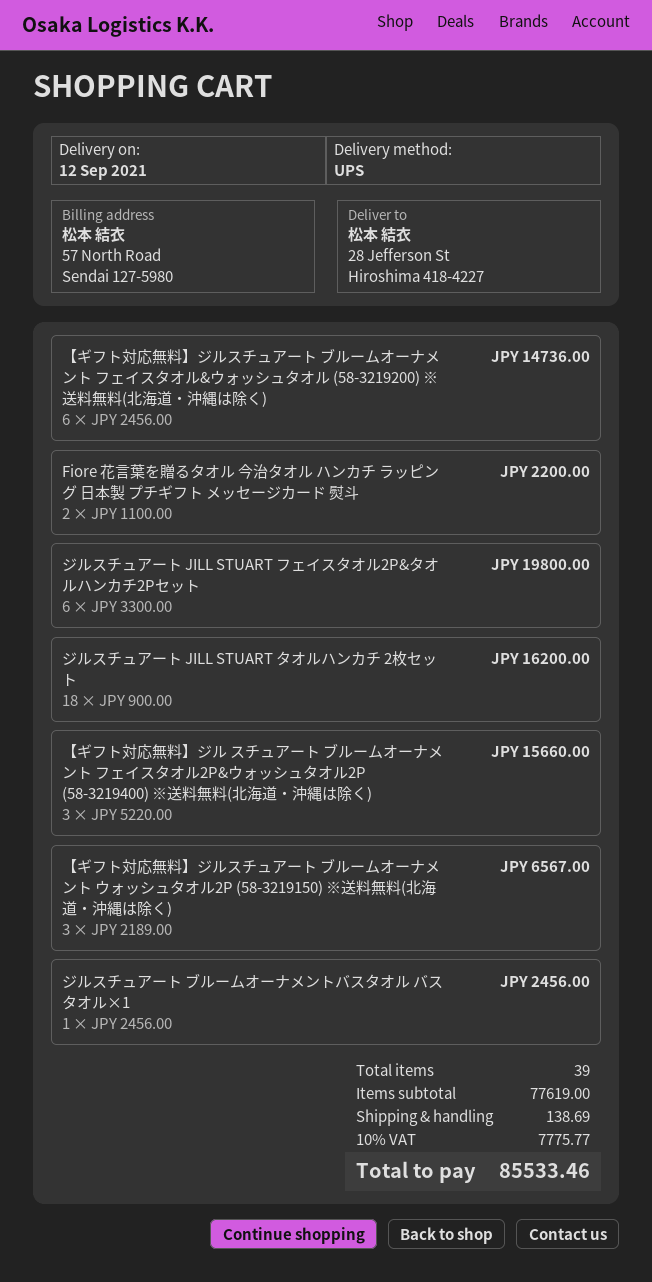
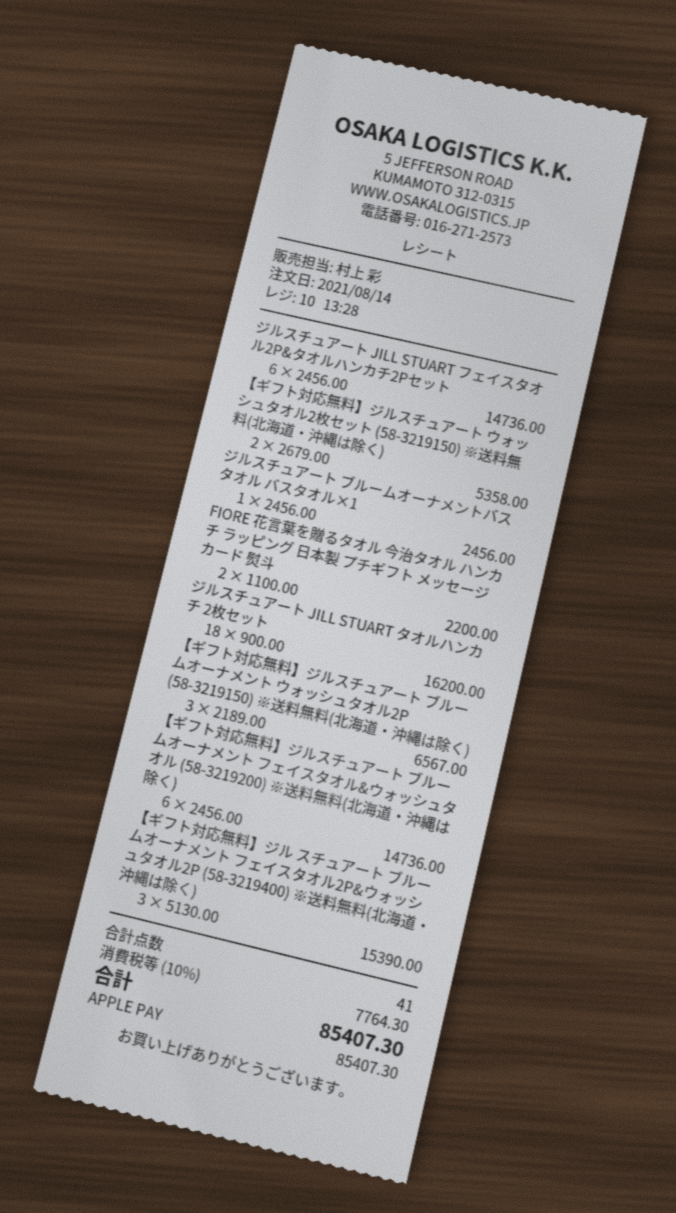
ジルスチュアート JILL STUART フェイスタオル2P&タオルハンカチ2Pセット: 6 x 3300.00 = 19800.00 -> 6 x 2456.00 = 14736.00
【ギフト対応無料】ジル スチュアート ブルームオーナメント フェイスタオル2P&ウォッシュタオル2P (58-3219400) ※送料無料(北海道・沖縄は除く): 3 x 5220.00 = 15660.00 -> 3 x 5130.00 = 15390.00
【ギフト対応無料】ジルスチュアート ウォッシュタオル2枚セット (58-3219150) ※送料無料(北海道・沖縄は除く): none -> 2 x 2679.00 = 5358.00
total quantity: 39 -> 41
shipping: 138.69 -> none
tax: 10% = 7775.77 -> 10% = 7764.30
total: 85533.46 -> 85407.30

